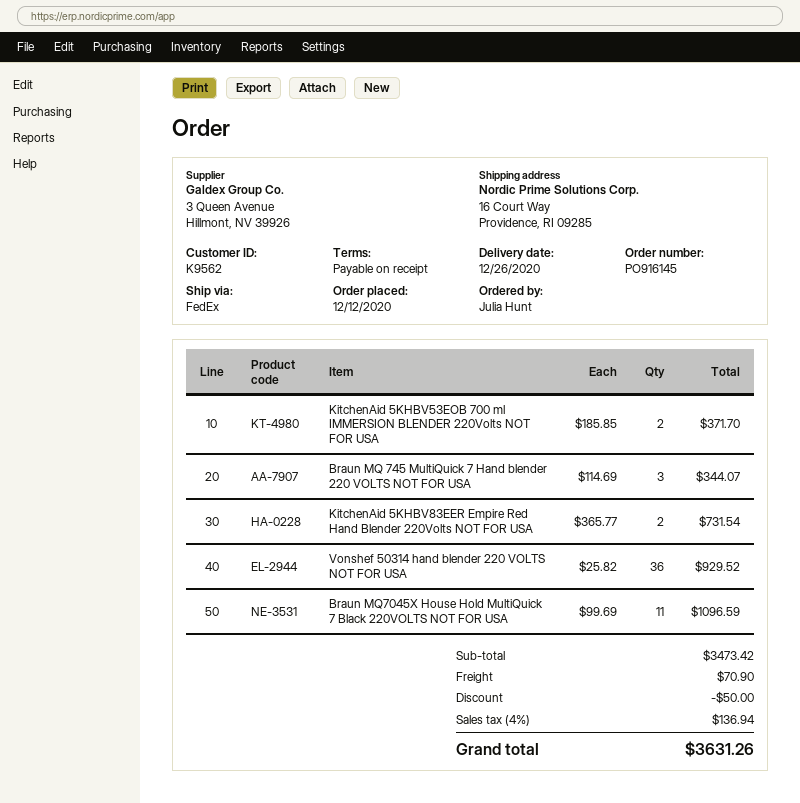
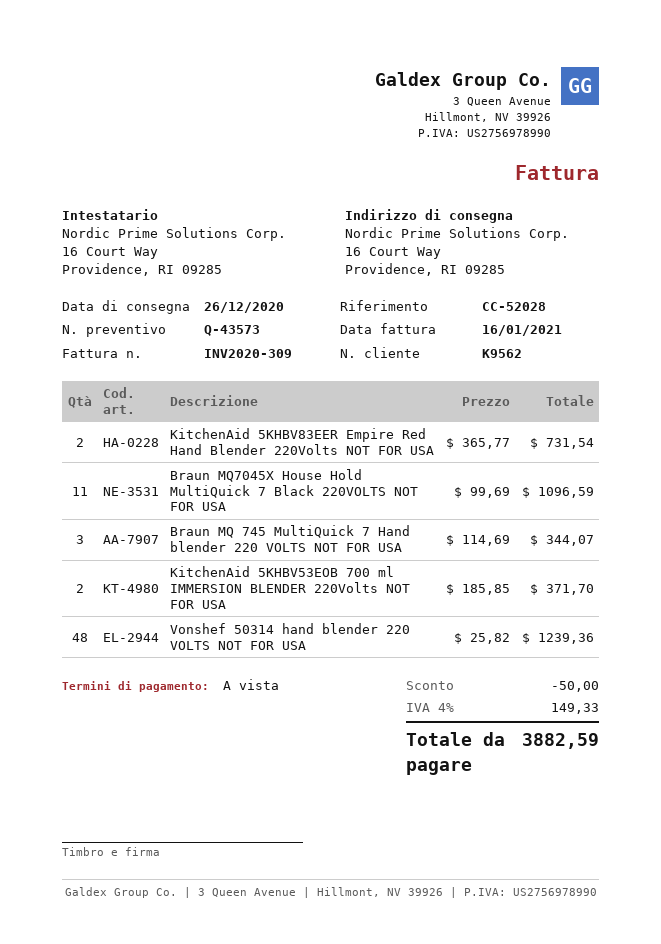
Vonshef 50314 hand blender 220 VOLTS NOT FOR USA: 36 x 25.82 = 929.52 -> 48 x 25.82 = 1239.36
shipping: 70.90 -> none
tax: 4% = 136.94 -> 4% = 149.33
total: 3631.26 -> 3882.59

